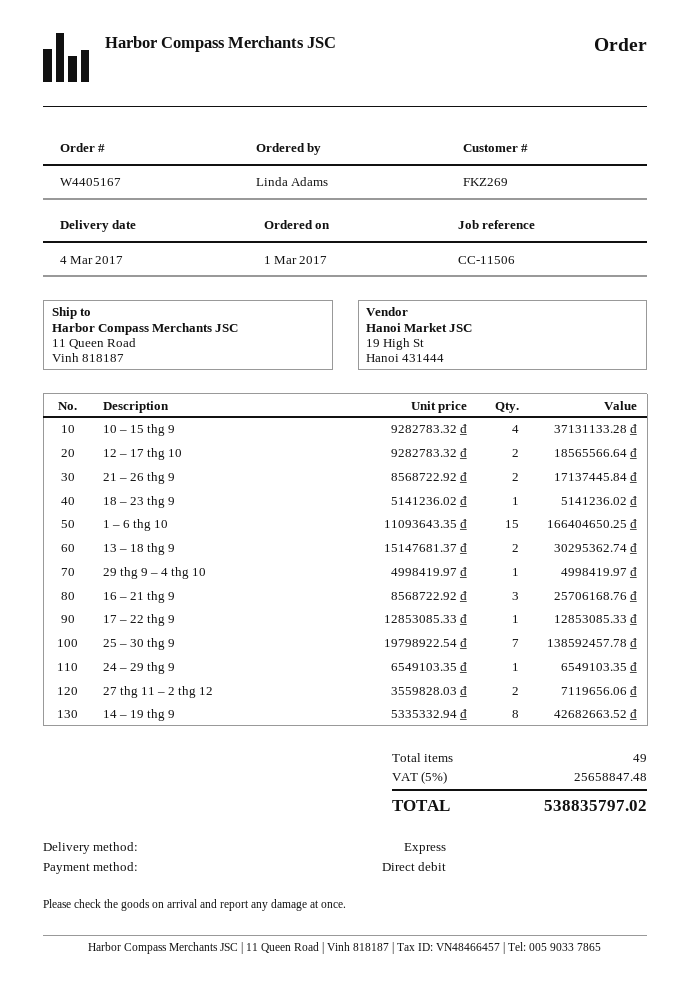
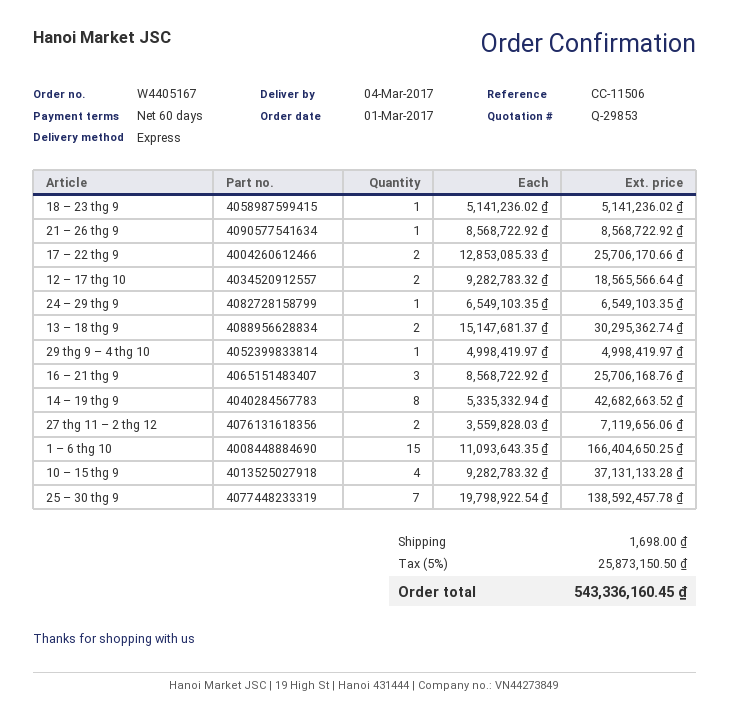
21 – 26 thg 9: 2 x 8568722.92 = 17137445.84 -> 1 x 8568722.92 = 8568722.92
17 – 22 thg 9: 1 x 12853085.33 = 12853085.33 -> 2 x 12853085.33 = 25706170.66
shipping: none -> 1698.00
tax: 5% = 25658847.48 -> 5% = 25873150.50
total: 538835797.02 -> 543336160.45

